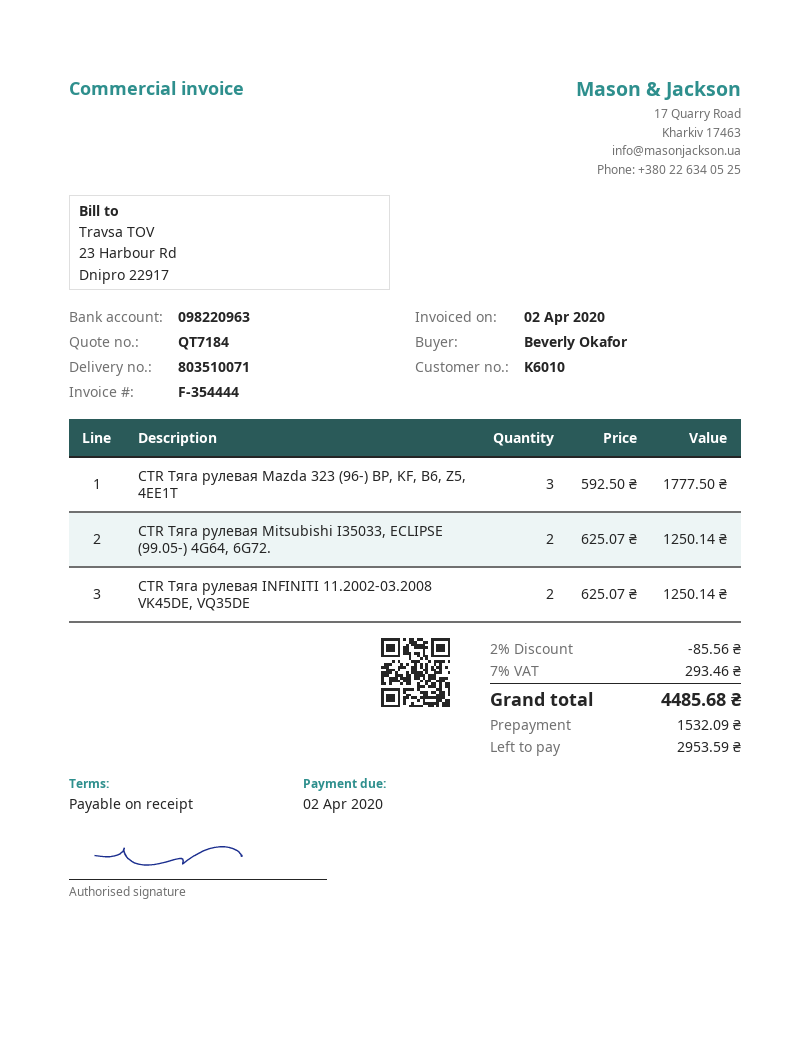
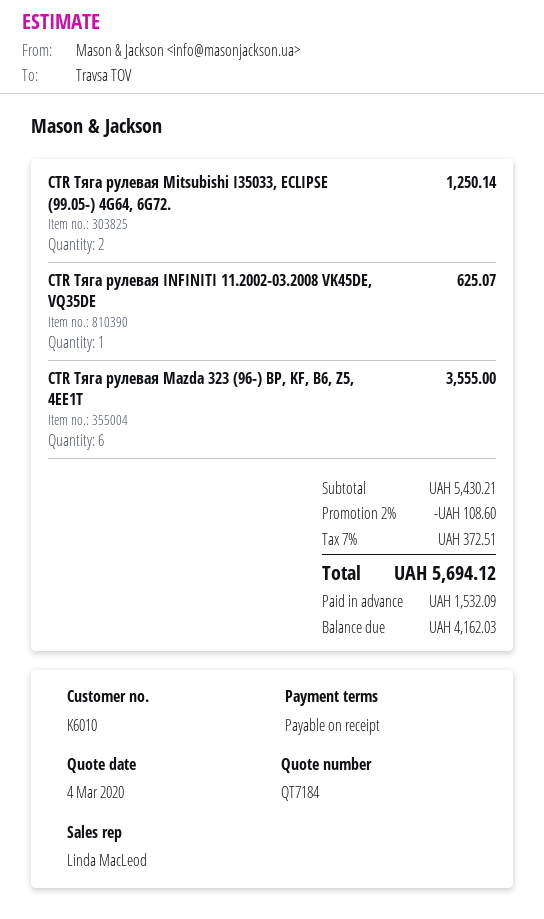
CTR Тяга рулевая Mazda 323 (96-) BP, KF, B6, Z5, 4EE1T: 3 for 1777.50 -> 6 for 3555.00
CTR Тяга рулевая INFINITI 11.2002-03.2008 VK45DE, VQ35DE: 2 for 1250.14 -> 1 for 625.07
discount: 2% = 85.56 -> 2% = 108.60
tax: 7% = 293.46 -> 7% = 372.51
total: 4485.68 -> 5694.12
balance: 2953.59 -> 4162.03

